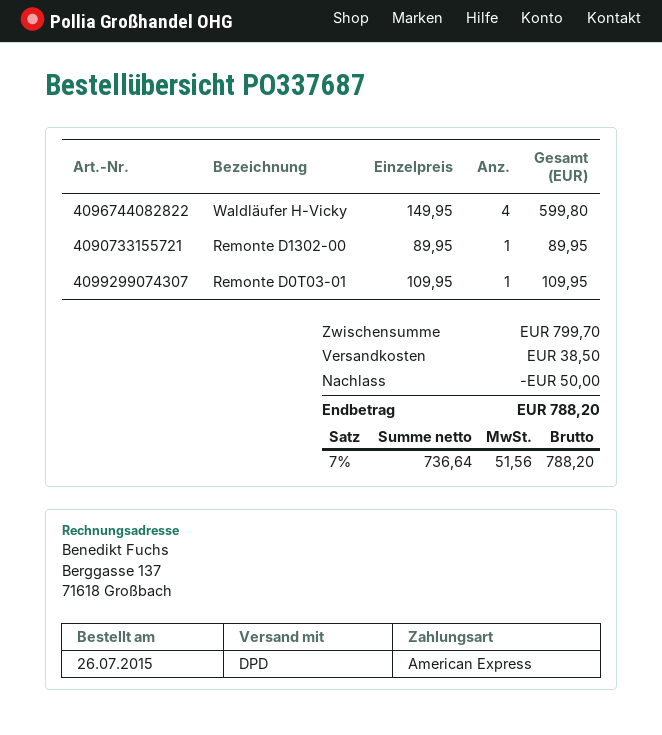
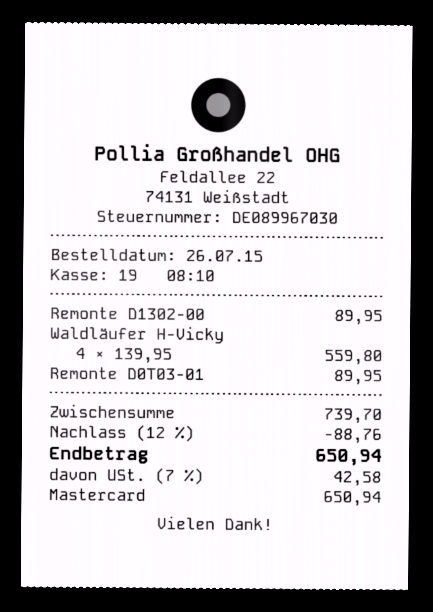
payment method: American Express -> Mastercard
Waldläufer H-Vicky: 4 x 149.95 = 599.80 -> 4 x 139.95 = 559.80
Remonte D0T03-01: 1 x 109.95 = 109.95 -> 1 x 89.95 = 89.95
subtotal: 799.70 -> 739.70
discount: 50.00 -> 88.76
shipping: 38.50 -> none
tax: 7% = 51.56 -> 7% = 42.58
total: 788.20 -> 650.94

